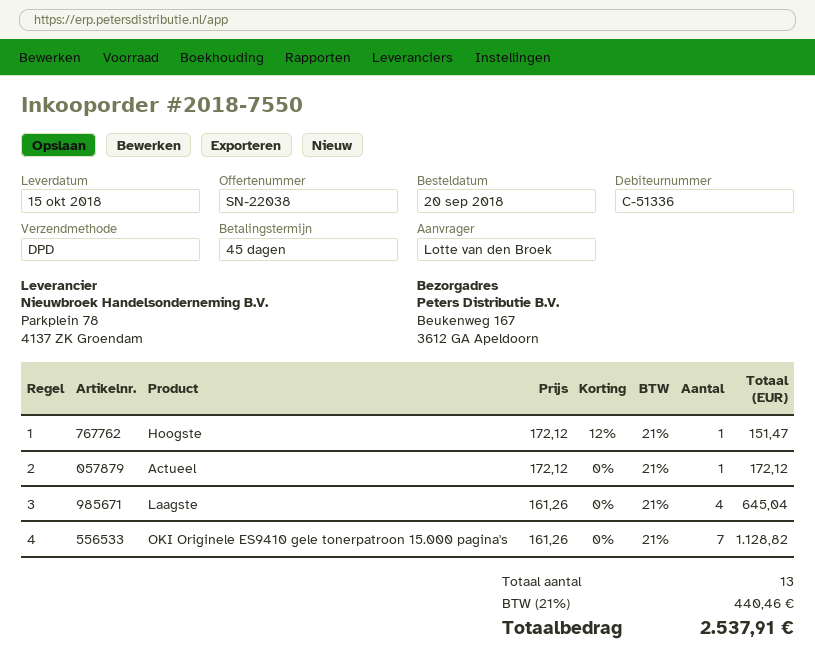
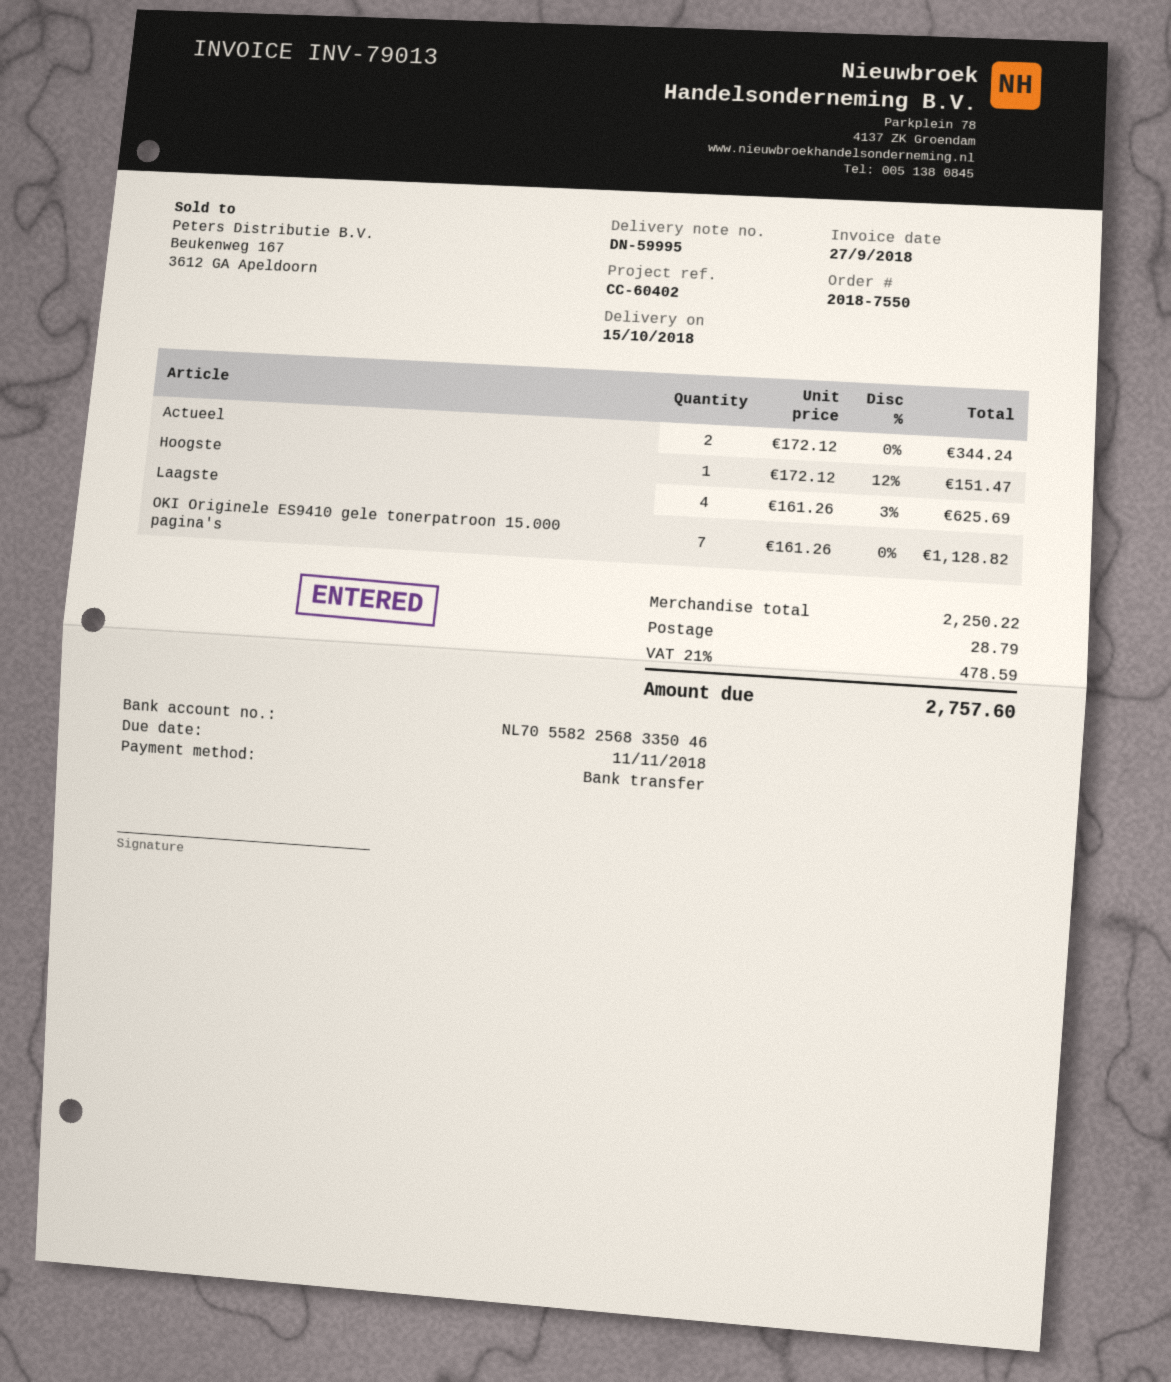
Actueel: 1 x 172.12 = 172.12 -> 2 x 172.12 = 344.24
Laagste: 4 x 161.26 = 645.04 -> 4 x 161.26 - 3% = 625.69
shipping: none -> 28.79
tax: 21% = 440.46 -> 21% = 478.59
total: 2537.91 -> 2757.60

